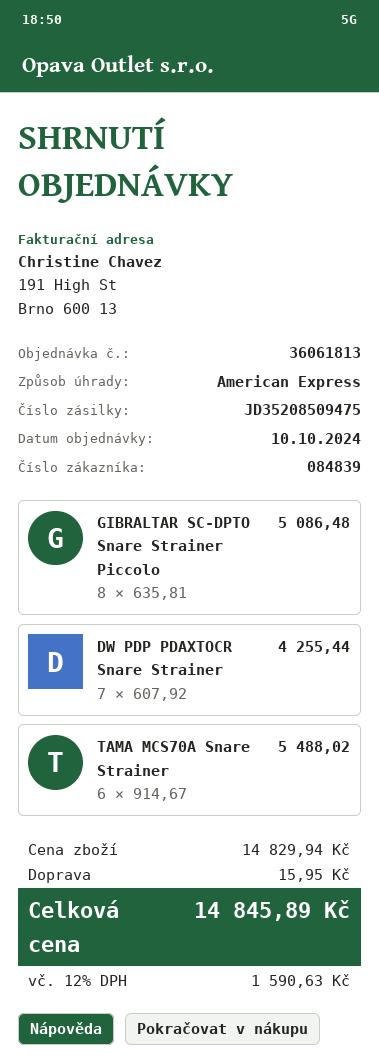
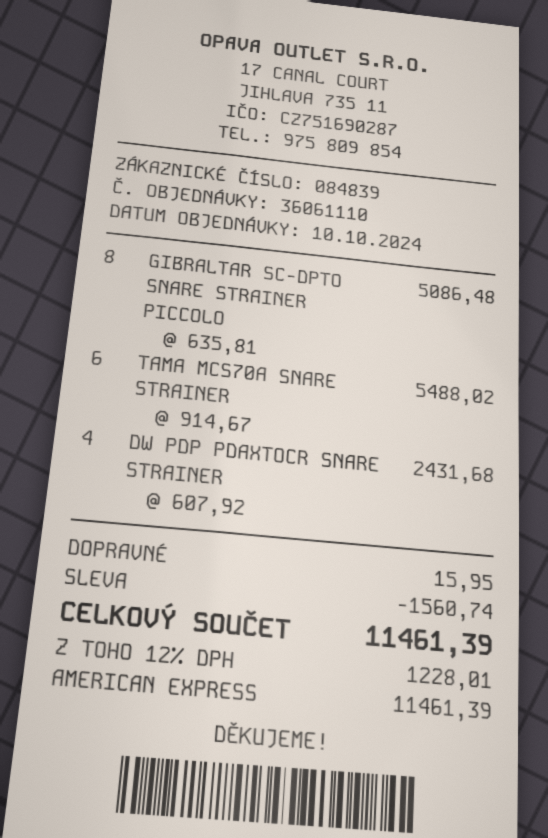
order number: 36061813 -> 36061110
DW PDP PDAXTOCR Snare Strainer: 7 x 607.92 = 4255.44 -> 4 x 607.92 = 2431.68
discount: none -> 1560.74
tax: 12% = 1590.63 -> 12% = 1228.01
total: 14845.89 -> 11461.39

